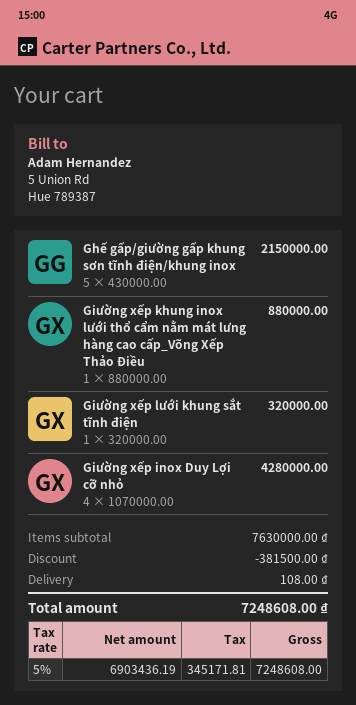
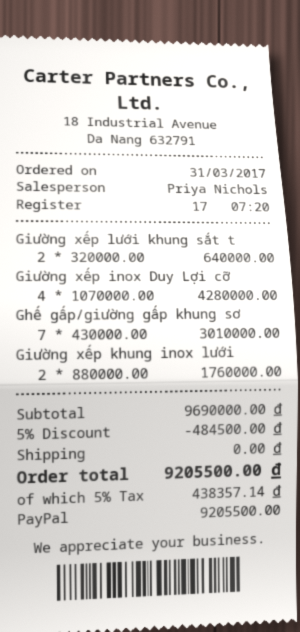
Ghế gấp/giường gấp khung sơn tĩnh điện/khung inox: 5 x 430000.00 = 2150000.00 -> 7 x 430000.00 = 3010000.00
Giường xếp khung inox lưới thổ cẩm nằm mát lưng hàng cao cấp_Võng Xếp Thảo Điều: 1 x 880000.00 = 880000.00 -> 2 x 880000.00 = 1760000.00
Giường xếp lưới khung sắt tĩnh điện: 1 x 320000.00 = 320000.00 -> 2 x 320000.00 = 640000.00
subtotal: 7630000.00 -> 9690000.00
discount: 381500.00 -> 484500.00
shipping: 108.00 -> 0.00
tax: 5% = 345171.81 -> 5% = 438357.14
total: 7248608.00 -> 9205500.00

